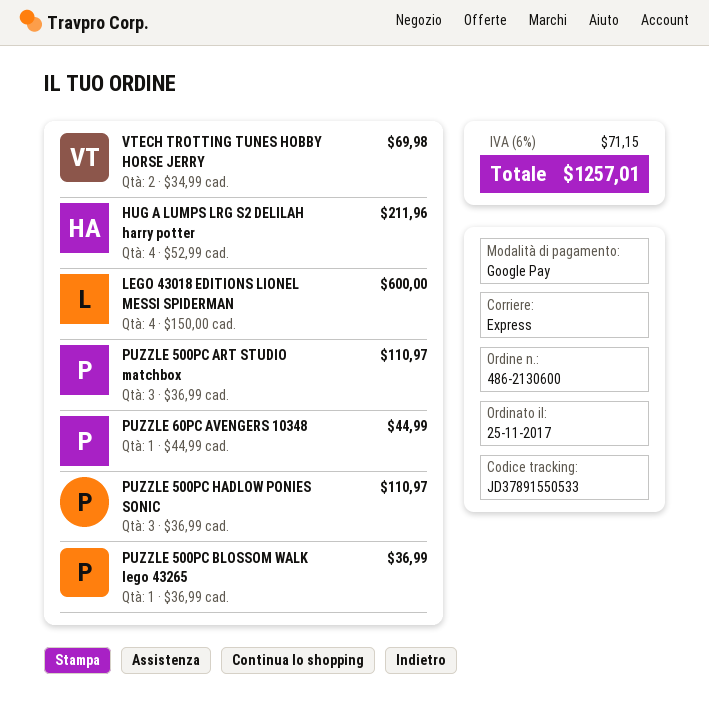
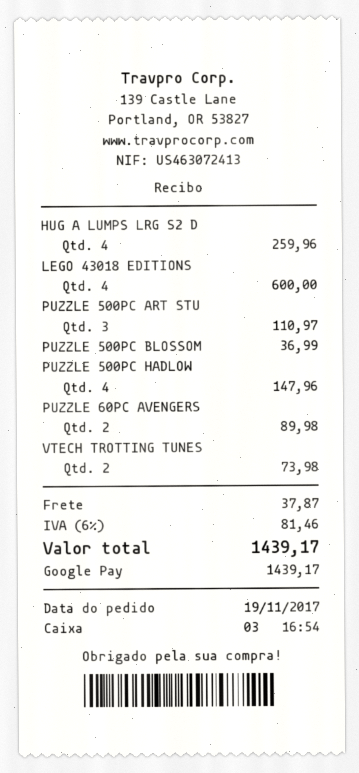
order date: 2017-11-25 -> 2017-11-19
VTECH TROTTING TUNES HOBBY HORSE JERRY: 2 for 69.98 -> 2 for 73.98
HUG A LUMPS LRG S2 DELILAH harry potter: 4 for 211.96 -> 4 for 259.96
PUZZLE 60PC AVENGERS 10348: 1 for 44.99 -> 2 for 89.98
PUZZLE 500PC HADLOW PONIES SONIC: 3 for 110.97 -> 4 for 147.96
shipping: none -> 37.87
tax: 6% = 71.15 -> 6% = 81.46
total: 1257.01 -> 1439.17

